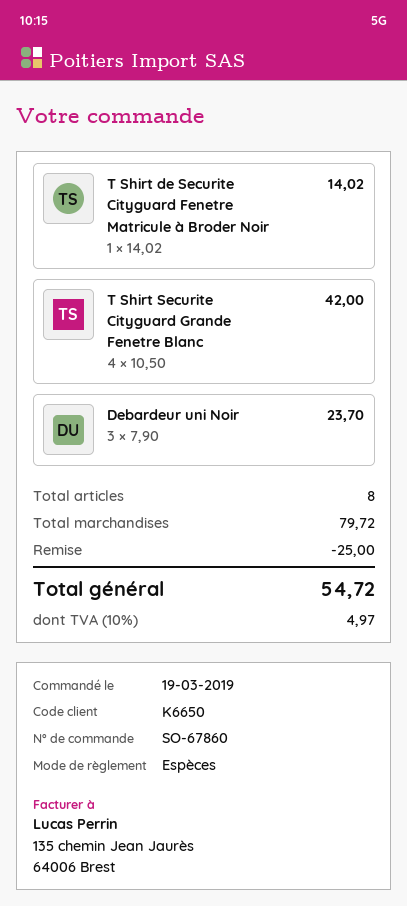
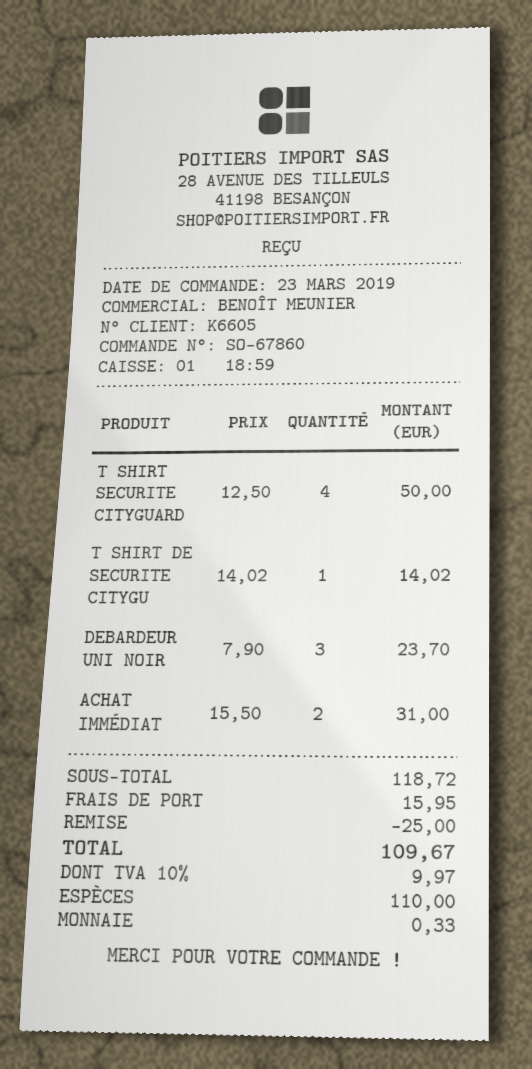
order date: 2019-03-19 -> 2019-03-23
customer number: K6650 -> K6605
T Shirt Securite Cityguard Grande Fenetre Blanc: 4 x 10.50 = 42.00 -> 4 x 12.50 = 50.00
ACHAT IMMÉDIAT: none -> 2 x 15.50 = 31.00
subtotal: 79.72 -> 118.72
shipping: none -> 15.95
tax: 10% = 4.97 -> 10% = 9.97
total: 54.72 -> 109.67

